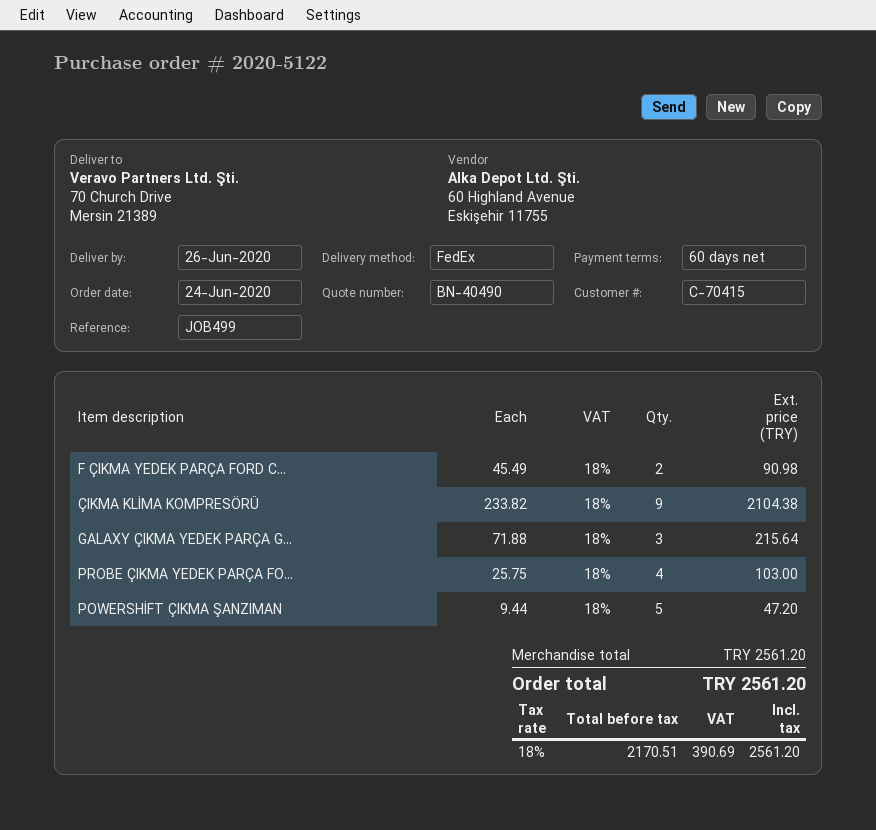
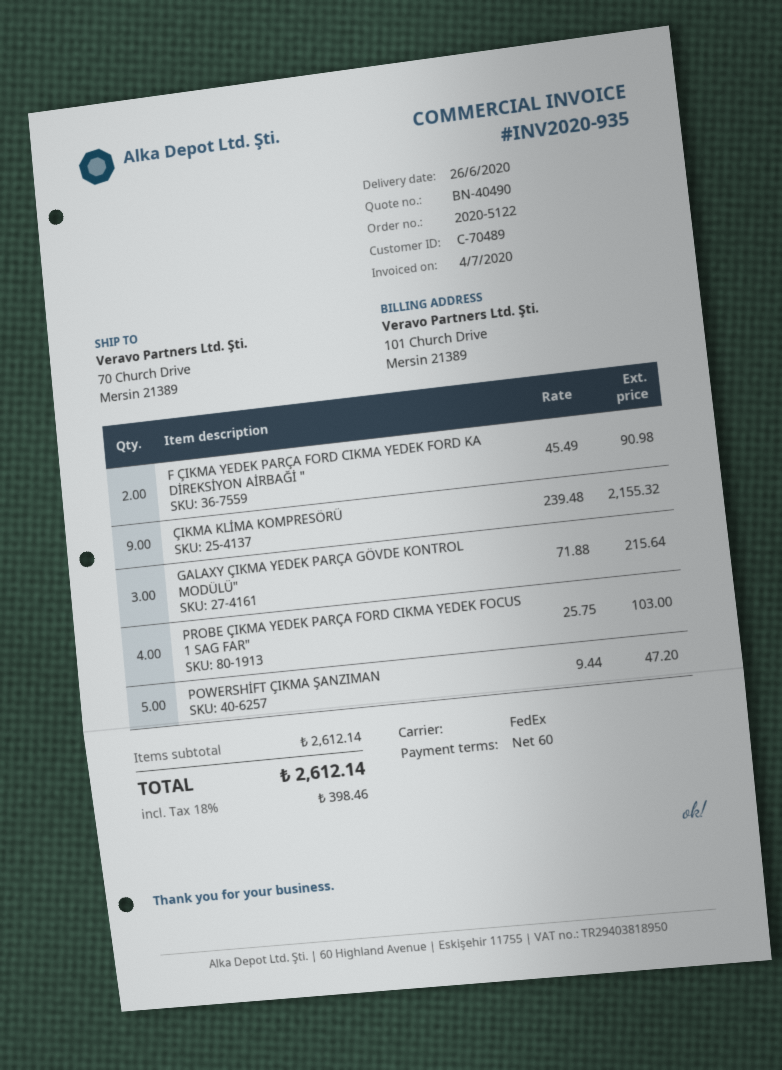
customer number: C-70415 -> C-70489
ÇIKMA KLİMA KOMPRESÖRÜ: 9 x 233.82 = 2104.38 -> 9 x 239.48 = 2155.32
subtotal: 2561.20 -> 2612.14
tax: 18% = 390.69 -> 18% = 398.46
total: 2561.20 -> 2612.14

